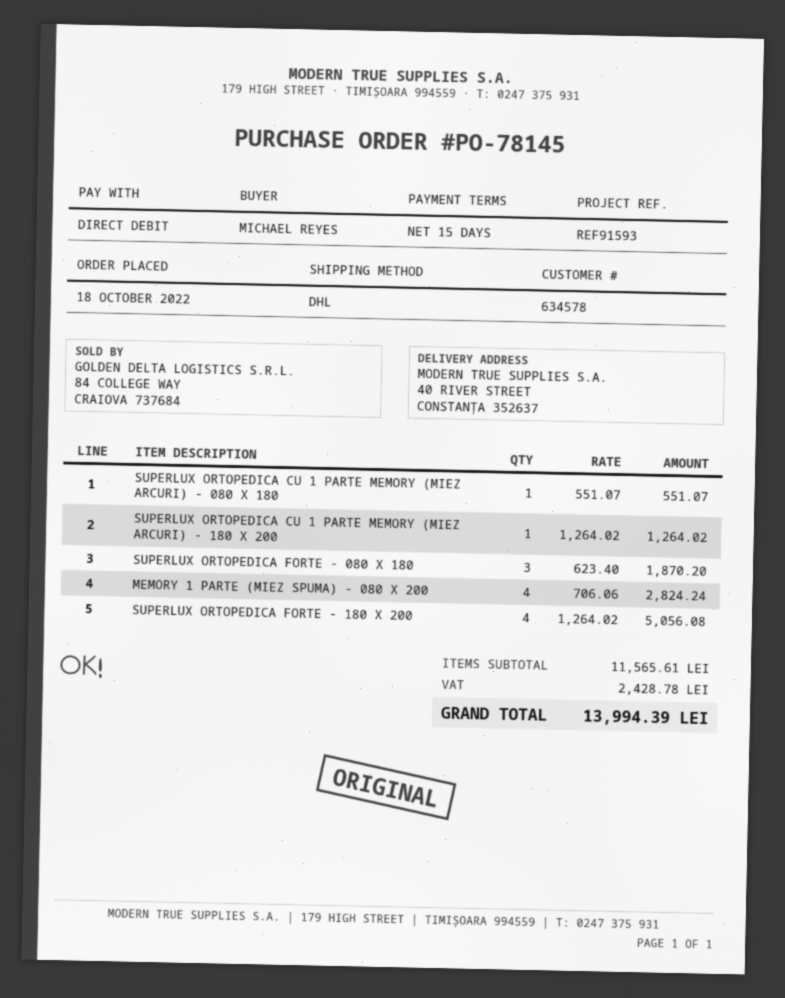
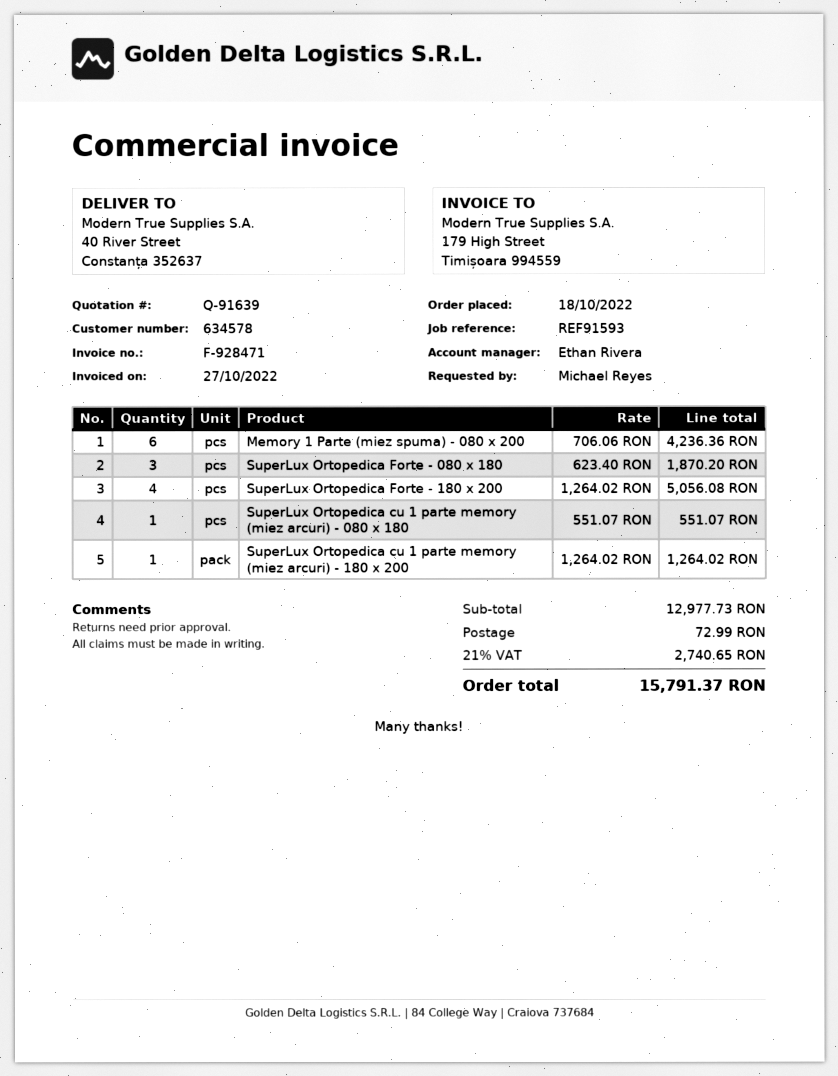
MEMORY 1 PARTE (MIEZ SPUMA) - 080 X 200: 4 x 706.06 = 2824.24 -> 6 x 706.06 = 4236.36
subtotal: 11565.61 -> 12977.73
shipping: none -> 72.99
tax: 2428.78 -> 2740.65
total: 13994.39 -> 15791.37

